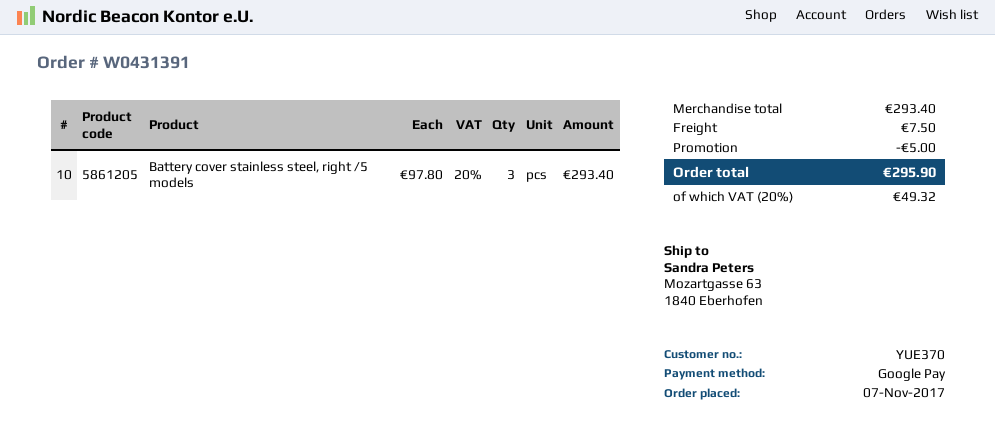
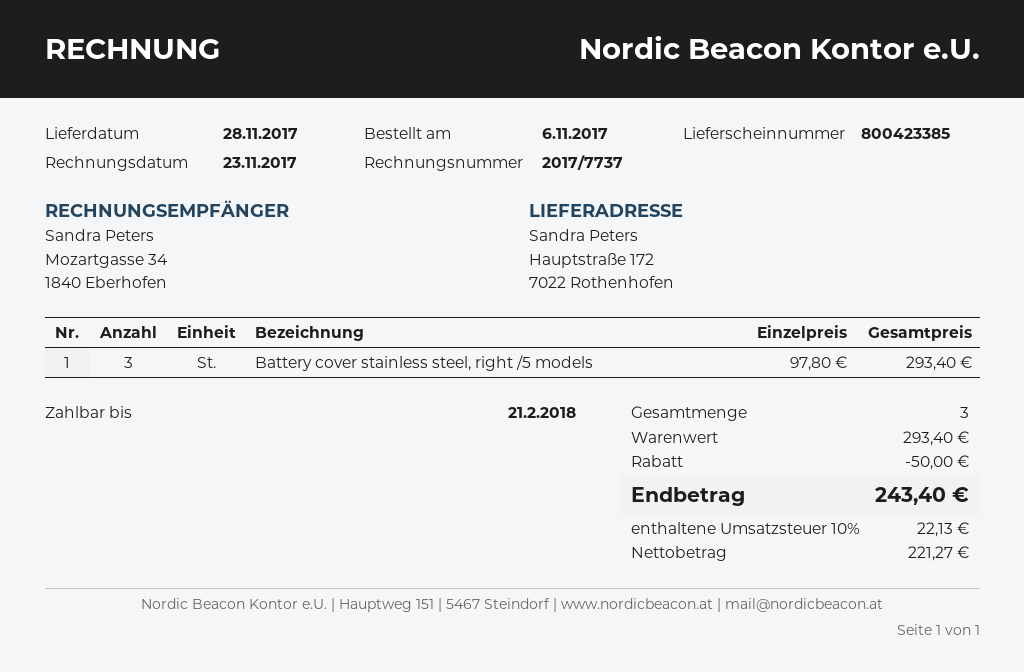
order date: 2017-11-07 -> 2017-11-06
ship to: Mozartgasse 63, 1840 Eberhofen -> Hauptstraße 172, 7022 Rothenhofen
discount: 5.00 -> 50.00
shipping: 7.50 -> none
tax: 20% = 49.32 -> 10% = 22.13
total: 295.90 -> 243.40

